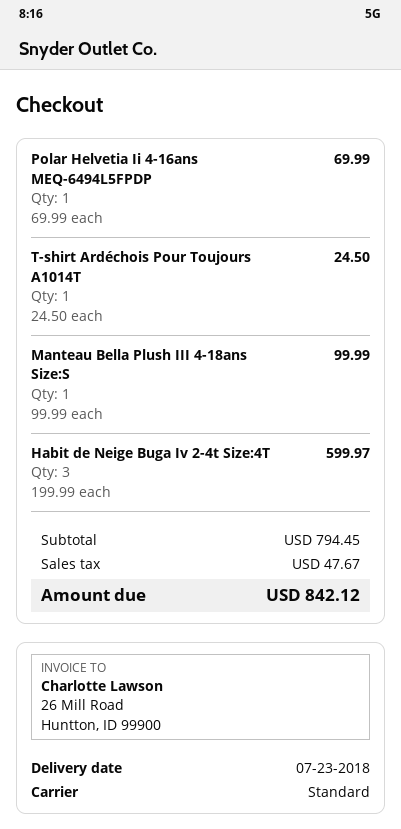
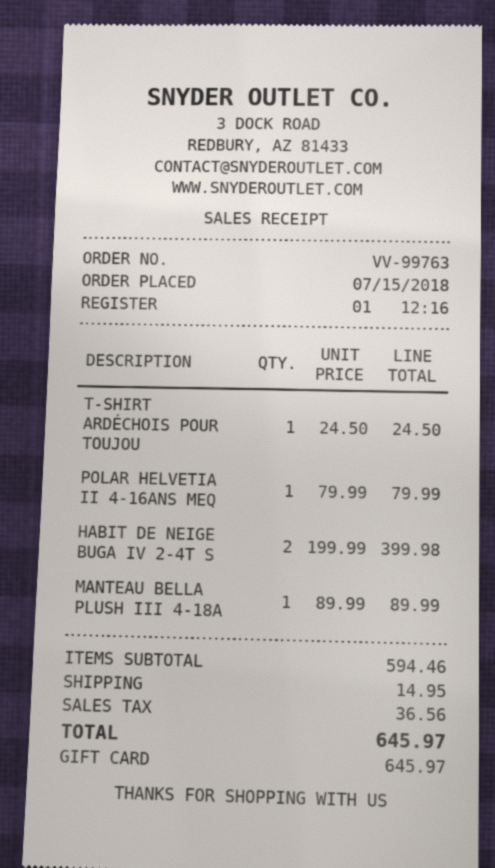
Polar Helvetia Ii 4-16ans MEQ-6494L5FPDP: 1 x 69.99 = 69.99 -> 1 x 79.99 = 79.99
Manteau Bella Plush III 4-18ans Size:S: 1 x 99.99 = 99.99 -> 1 x 89.99 = 89.99
Habit de Neige Buga Iv 2-4t Size:4T: 3 x 199.99 = 599.97 -> 2 x 199.99 = 399.98
subtotal: 794.45 -> 594.46
shipping: none -> 14.95
tax: 47.67 -> 36.56
total: 842.12 -> 645.97

